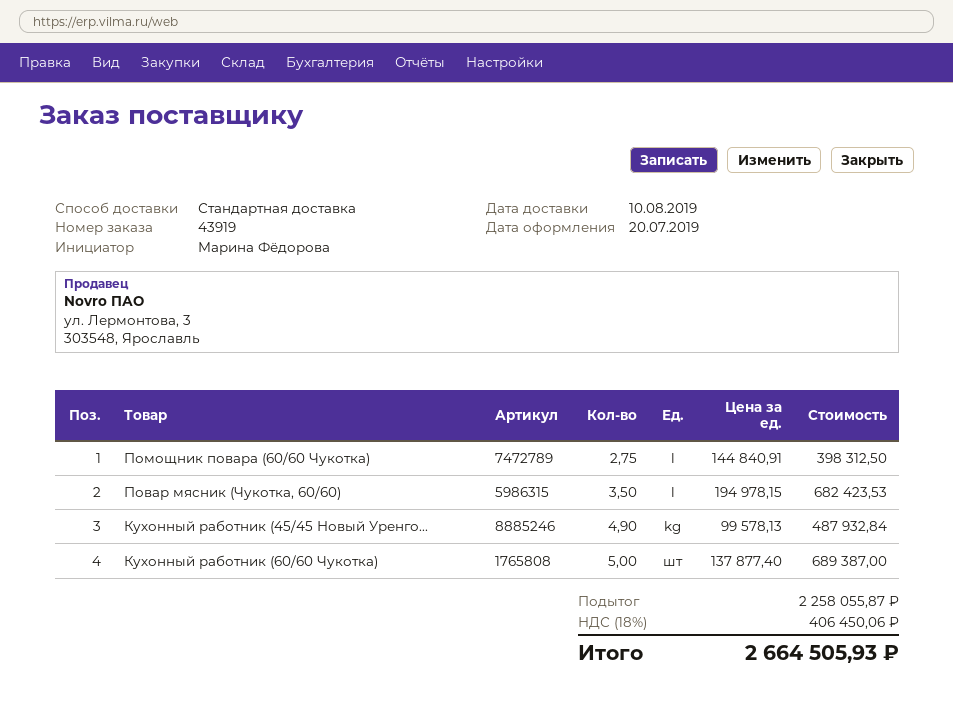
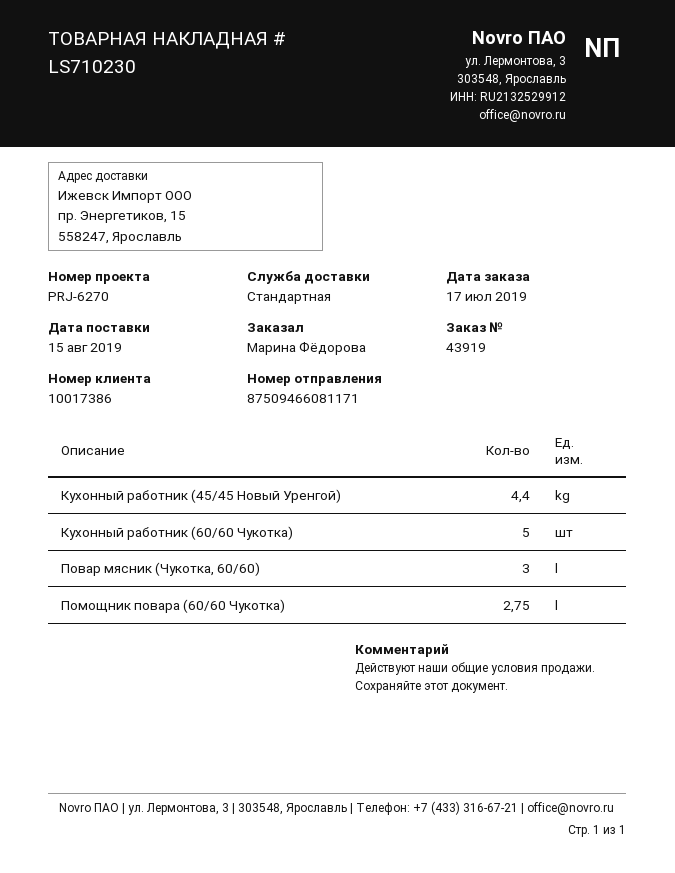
order date: 2019-07-20 -> 2019-07-17
delivery date: 2019-08-10 -> 2019-08-15
Повар мясник (Чукотка, 60/60): 3.5 -> 3
Кухонный работник (45/45 Новый Уренго...: 4.9 -> 4.4

